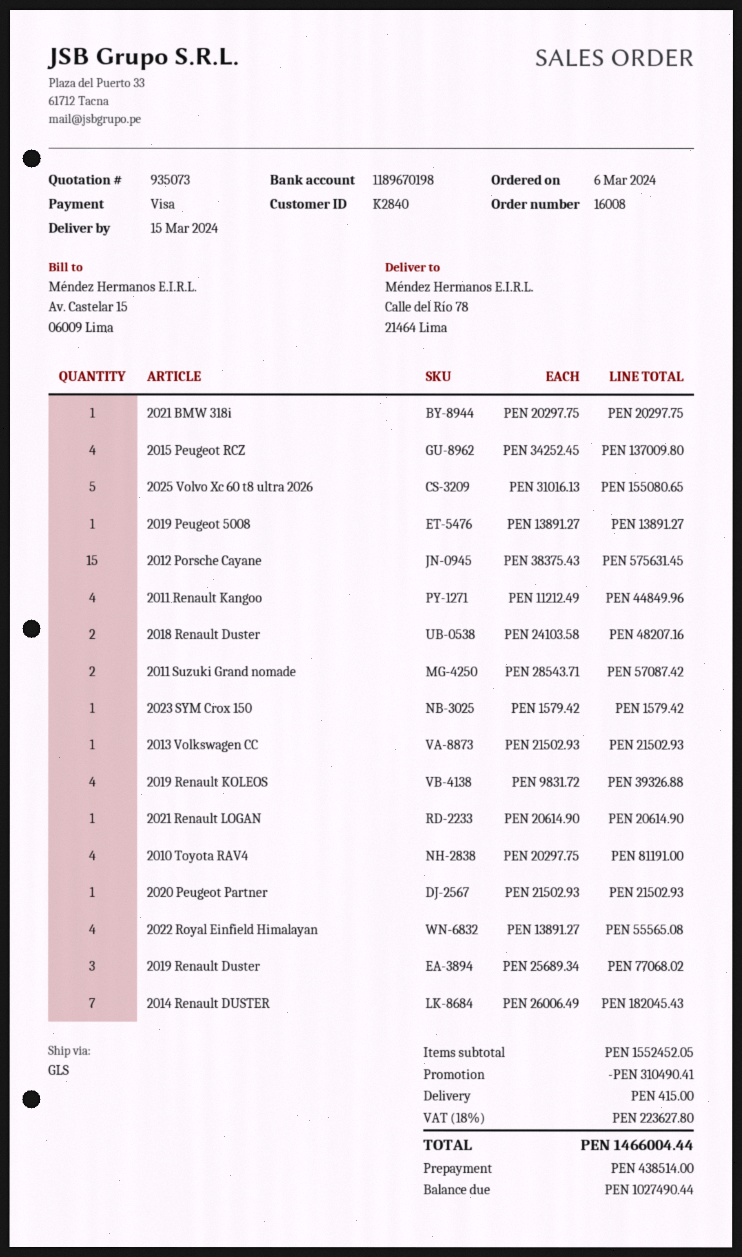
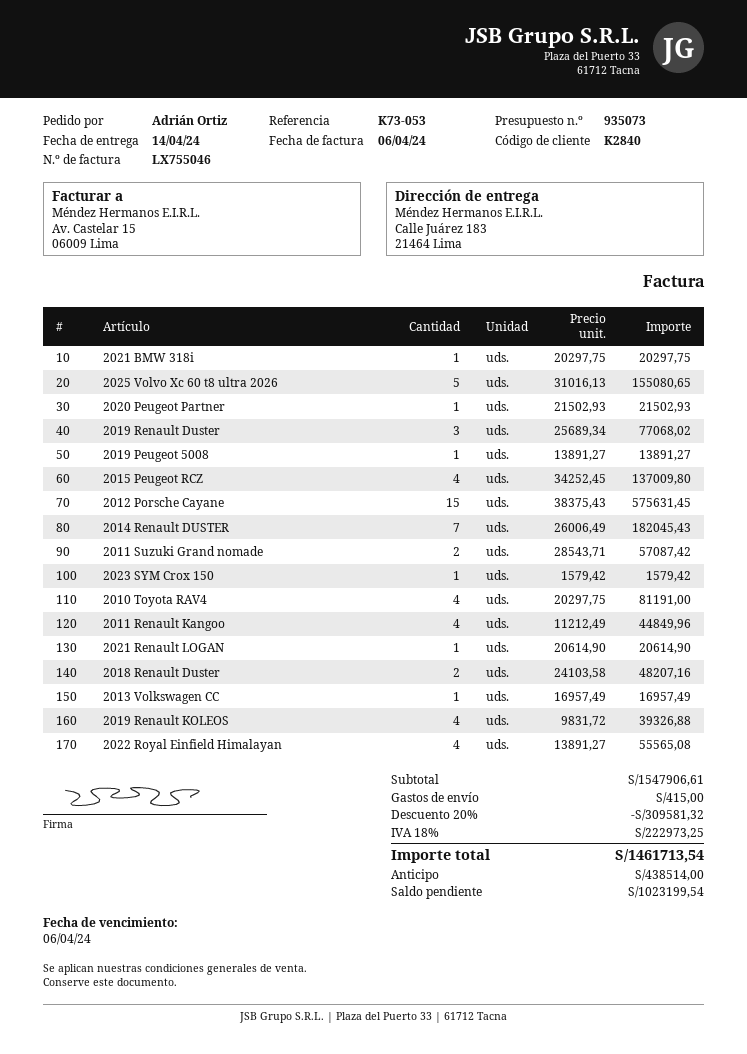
delivery date: 2024-03-15 -> 2024-04-14
ship to: Calle del Río 78, 21464 Lima -> Calle Juárez 183, 21464 Lima
2013 Volkswagen CC: 1 x 21502.93 = 21502.93 -> 1 x 16957.49 = 16957.49
subtotal: 1552452.05 -> 1547906.61
discount: 310490.41 -> 309581.32
tax: 18% = 223627.80 -> 18% = 222973.25
total: 1466004.44 -> 1461713.54
balance: 1027490.44 -> 1023199.54

